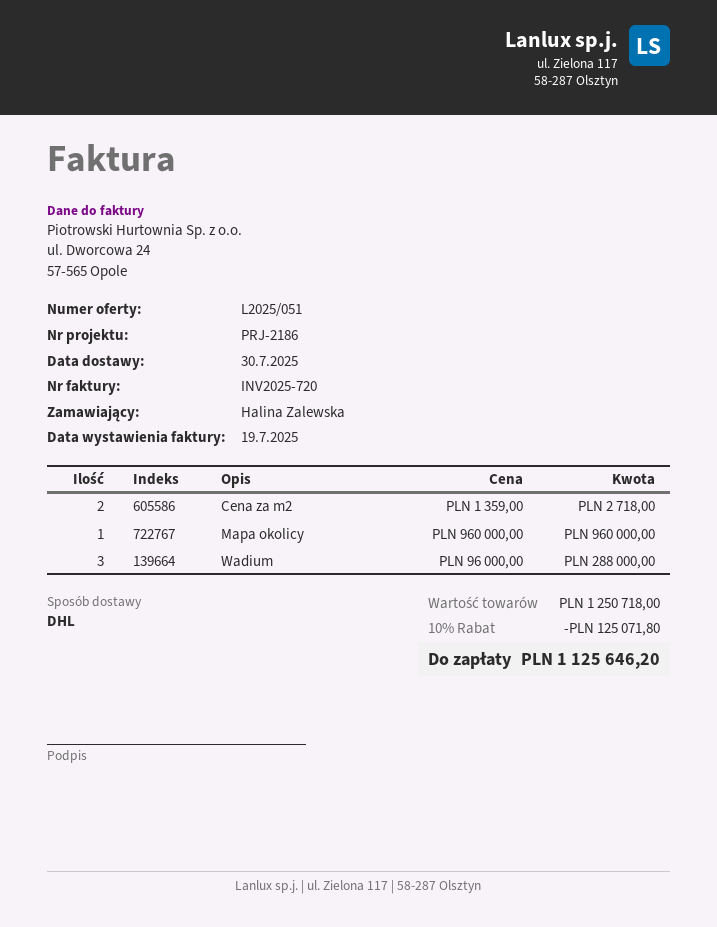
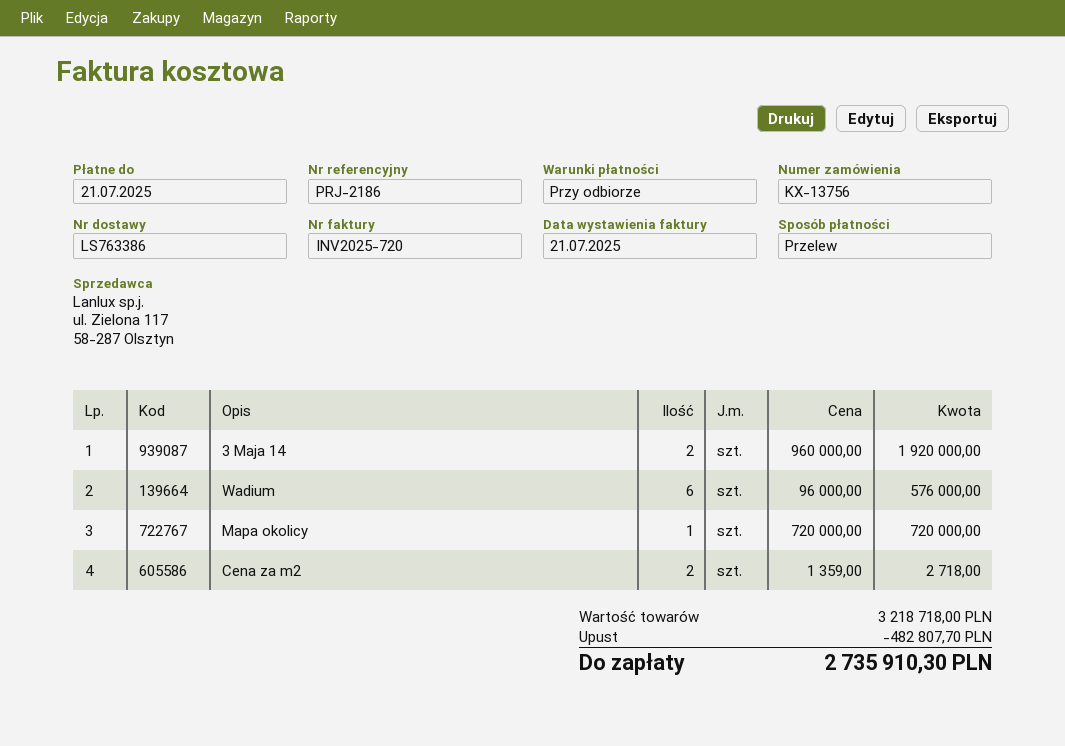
invoice date: 2025-07-19 -> 2025-07-21
Mapa okolicy: 1 x 960000.00 = 960000.00 -> 1 x 720000.00 = 720000.00
Wadium: 3 x 96000.00 = 288000.00 -> 6 x 96000.00 = 576000.00
3 Maja 14: none -> 2 x 960000.00 = 1920000.00
subtotal: 1250718.00 -> 3218718.00
discount: 125071.80 -> 482807.70
total: 1125646.20 -> 2735910.30

